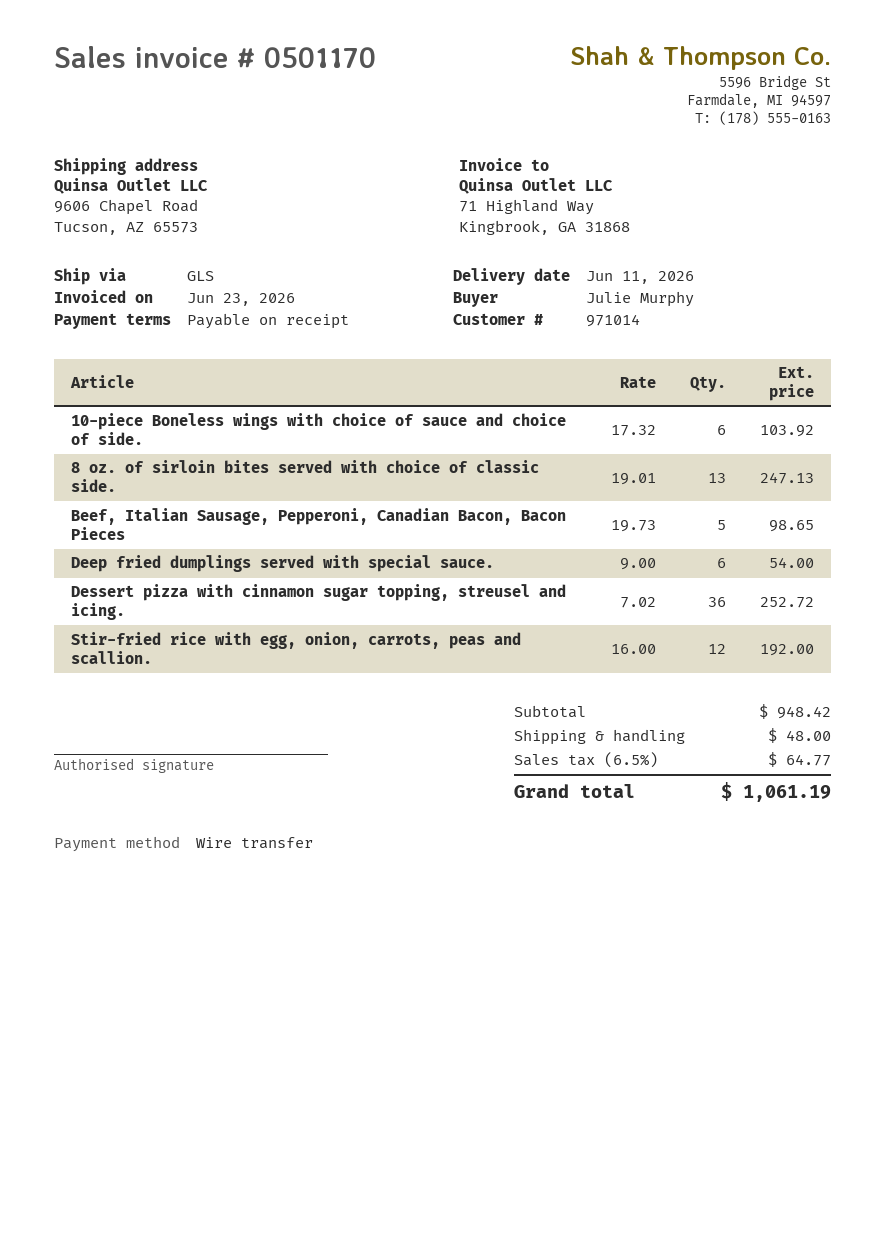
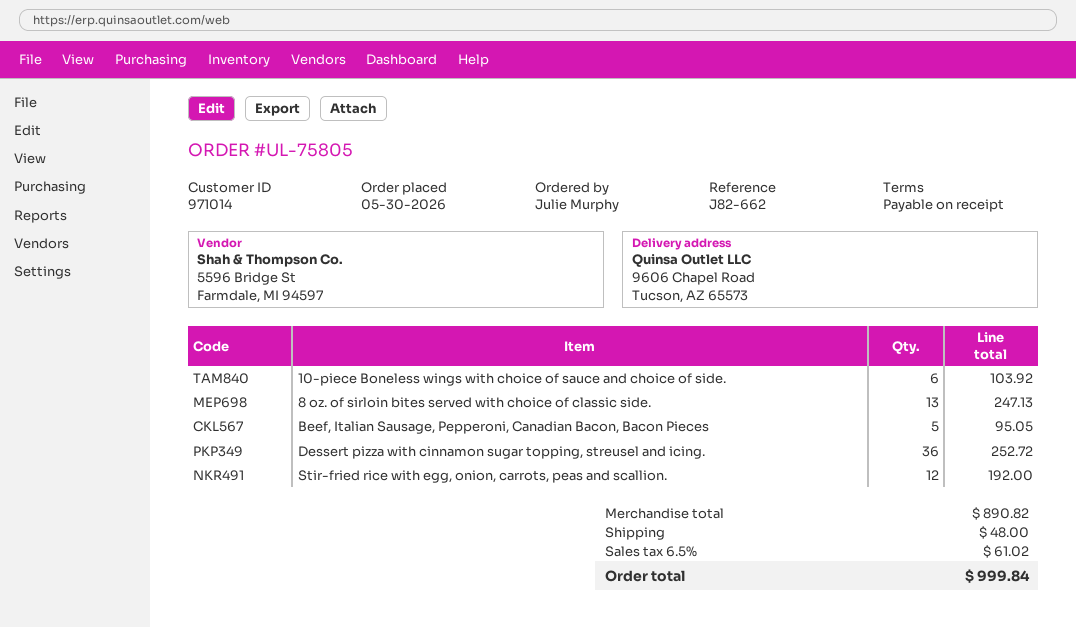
Beef, Italian Sausage, Pepperoni, Canadian Bacon, Bacon Pieces: 5 for 98.65 -> 5 for 95.05
Deep fried dumplings served with special sauce.: 6 for 54.00 -> none
subtotal: 948.42 -> 890.82
tax: 6.5% = 64.77 -> 6.5% = 61.02
total: 1061.19 -> 999.84

